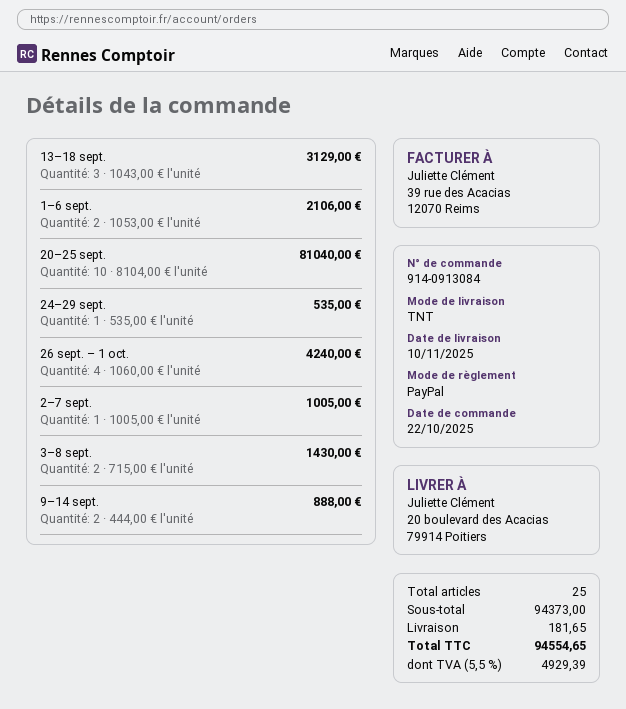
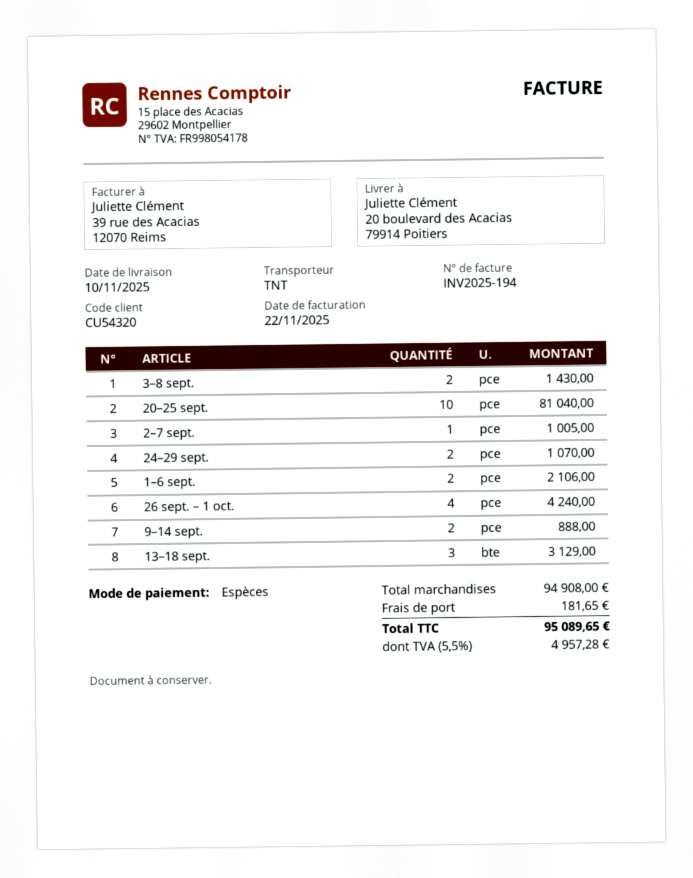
payment method: PayPal -> cash
24–29 sept.: 1 for 535.00 -> 2 for 1070.00
subtotal: 94373.00 -> 94908.00
tax: 5.5% = 4929.39 -> 5.5% = 4957.28
total: 94554.65 -> 95089.65

